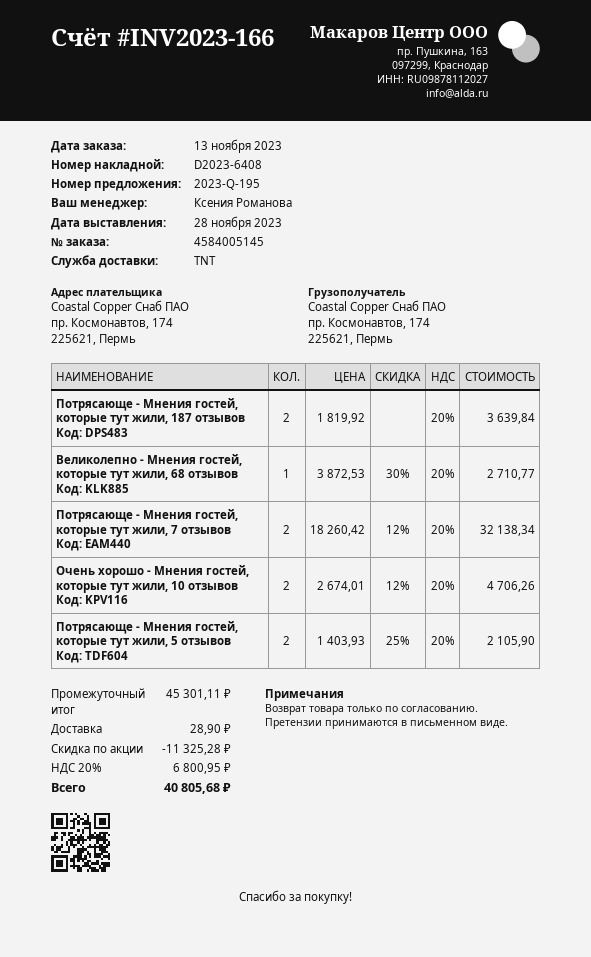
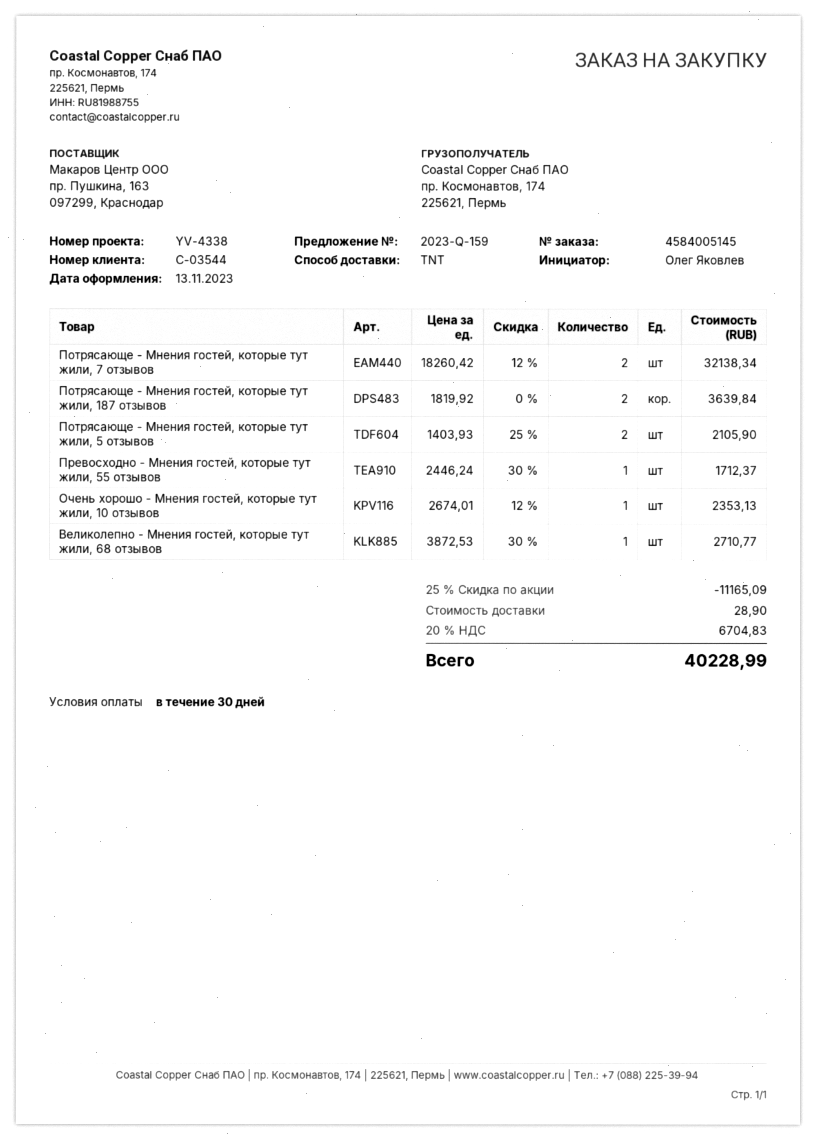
quote number: 2023-Q-195 -> 2023-Q-159
Очень хорошо - Мнения гостей, которые тут жили, 10 отзывов: 2 x 2674.01 - 12% = 4706.26 -> 1 x 2674.01 - 12% = 2353.13
Превосходно - Мнения гостей, которые тут жили, 55 отзывов: none -> 1 x 2446.24 - 30% = 1712.37
discount: 11325.28 -> 11165.09
tax: 20% = 6800.95 -> 20% = 6704.83
total: 40805.68 -> 40228.99

